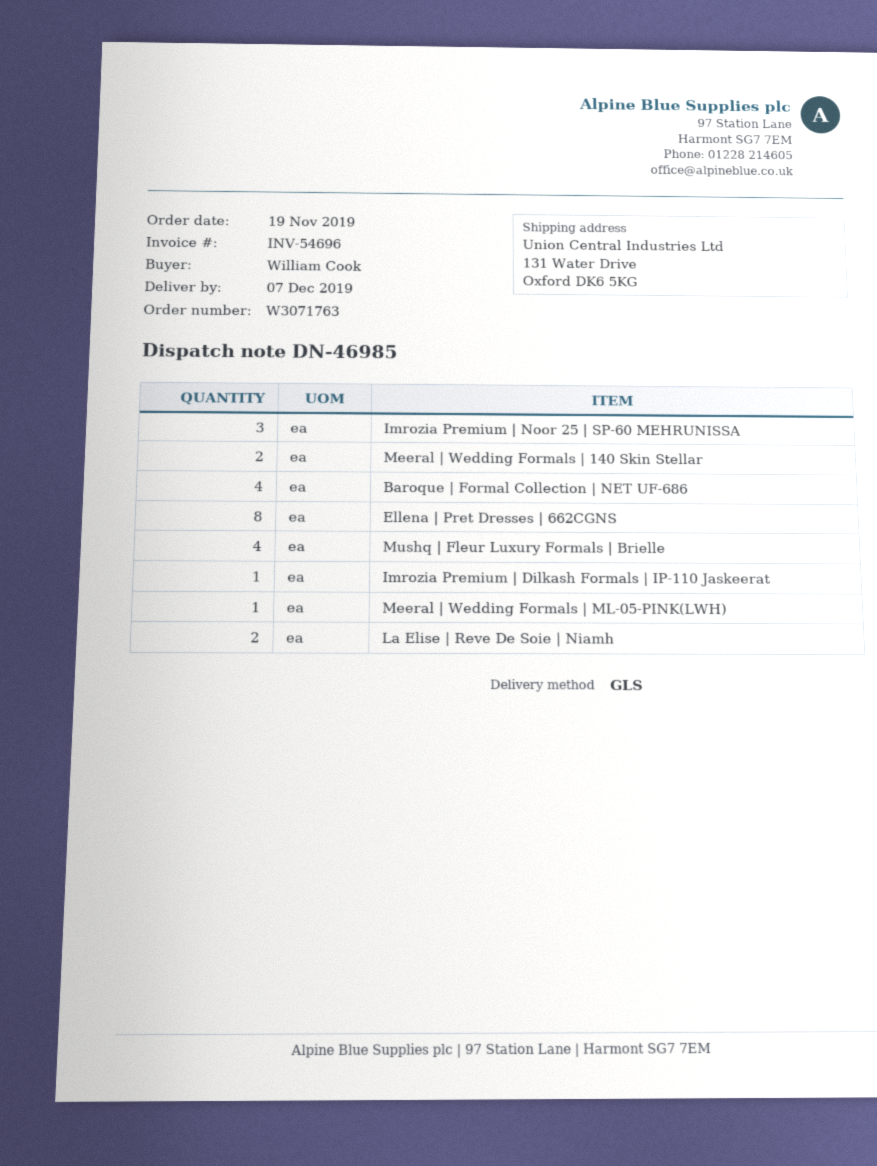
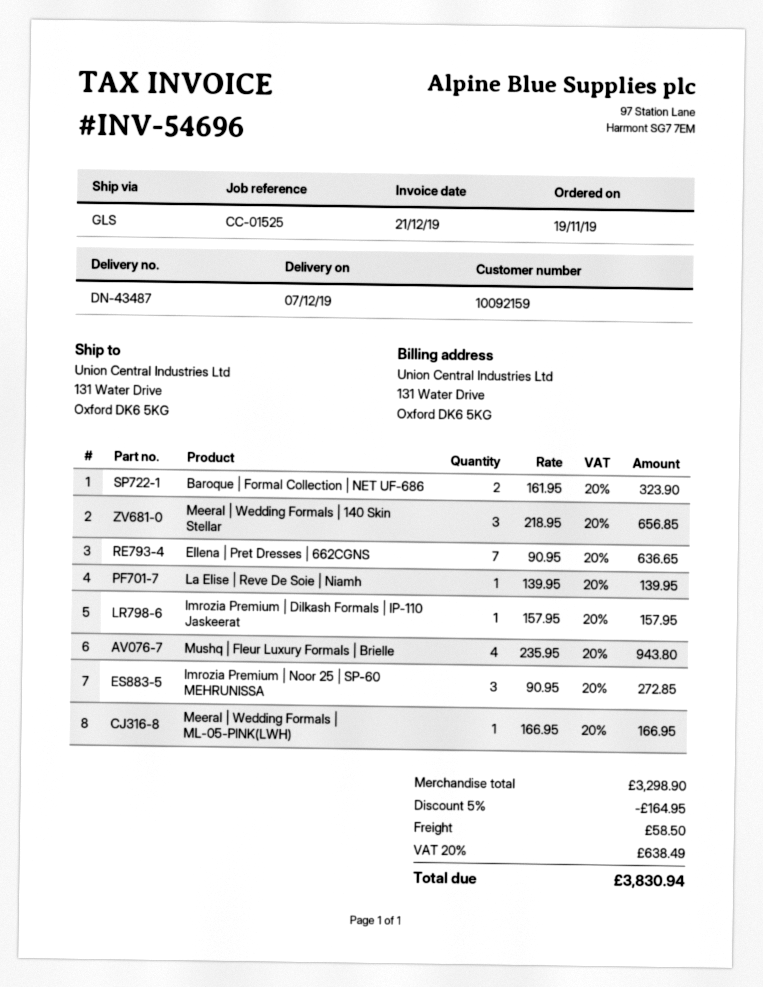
delivery note number: DN-46985 -> DN-43487
Meeral | Wedding Formals | 140 Skin Stellar: 2 -> 3
Baroque | Formal Collection | NET UF-686: 4 -> 2
Ellena | Pret Dresses | 662CGNS: 8 -> 7
La Elise | Reve De Soie | Niamh: 2 -> 1

